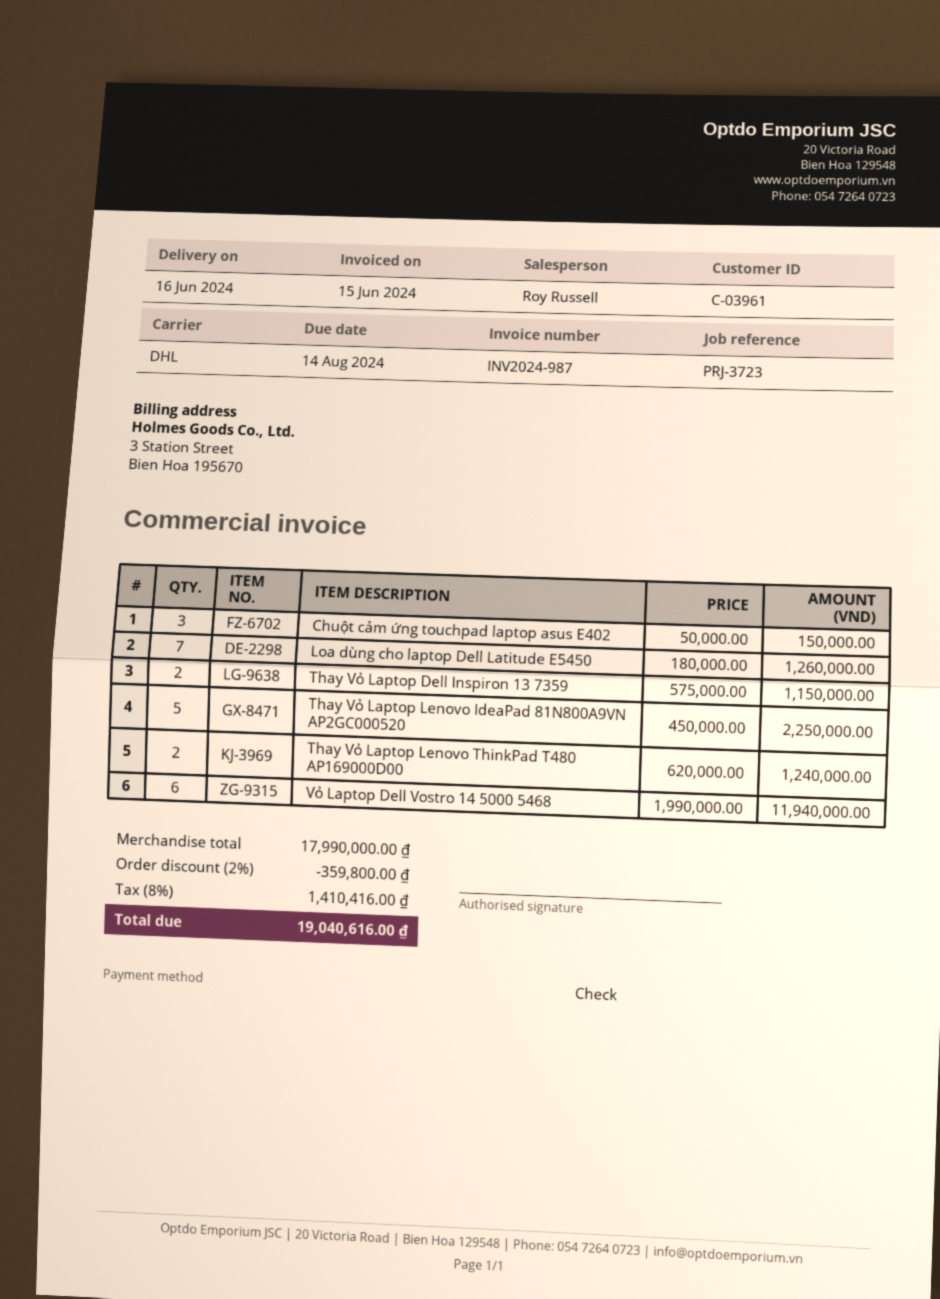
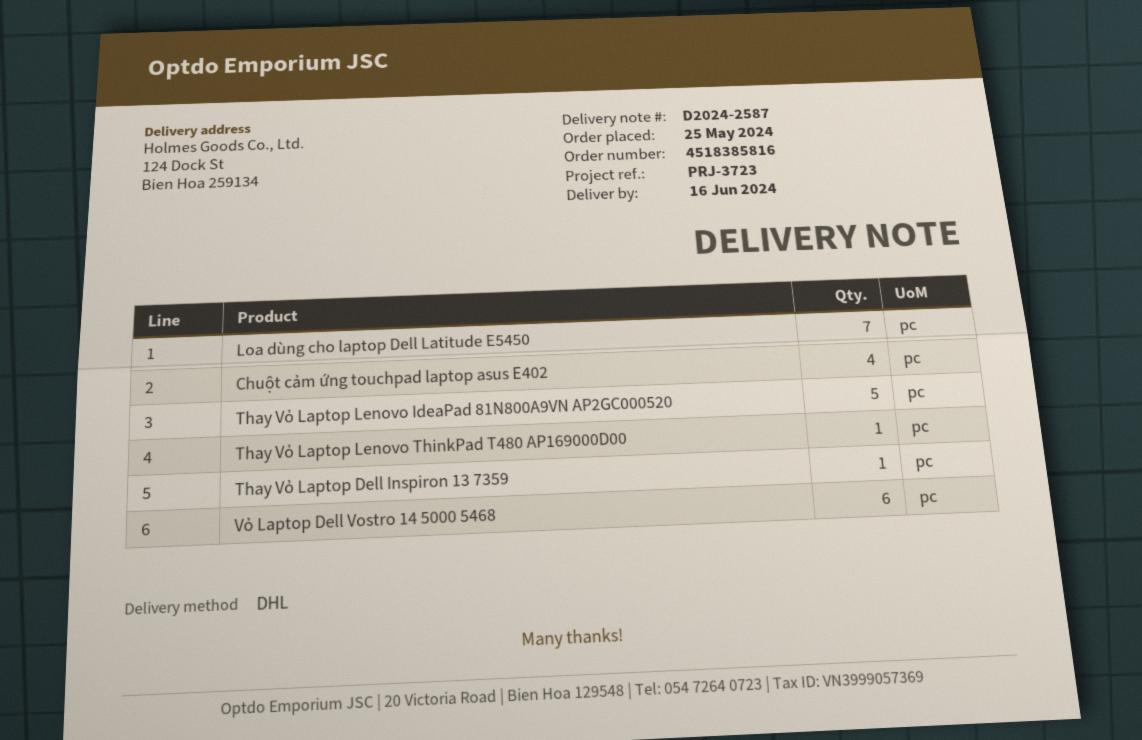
Chuột cảm ứng touchpad laptop asus E402: 3 -> 4
Thay Vỏ Laptop Dell Inspiron 13 7359: 2 -> 1
Thay Vỏ Laptop Lenovo ThinkPad T480 AP169000D00: 2 -> 1

